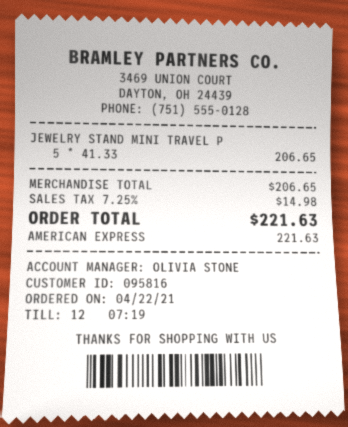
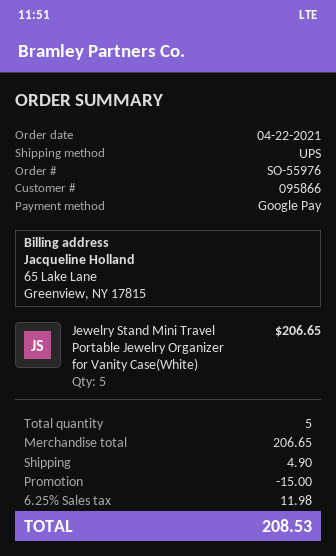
customer number: 095816 -> 095866
payment method: American Express -> Google Pay
discount: none -> 15.00
shipping: none -> 4.90
tax: 7.25% = 14.98 -> 6.25% = 11.98
total: 221.63 -> 208.53

